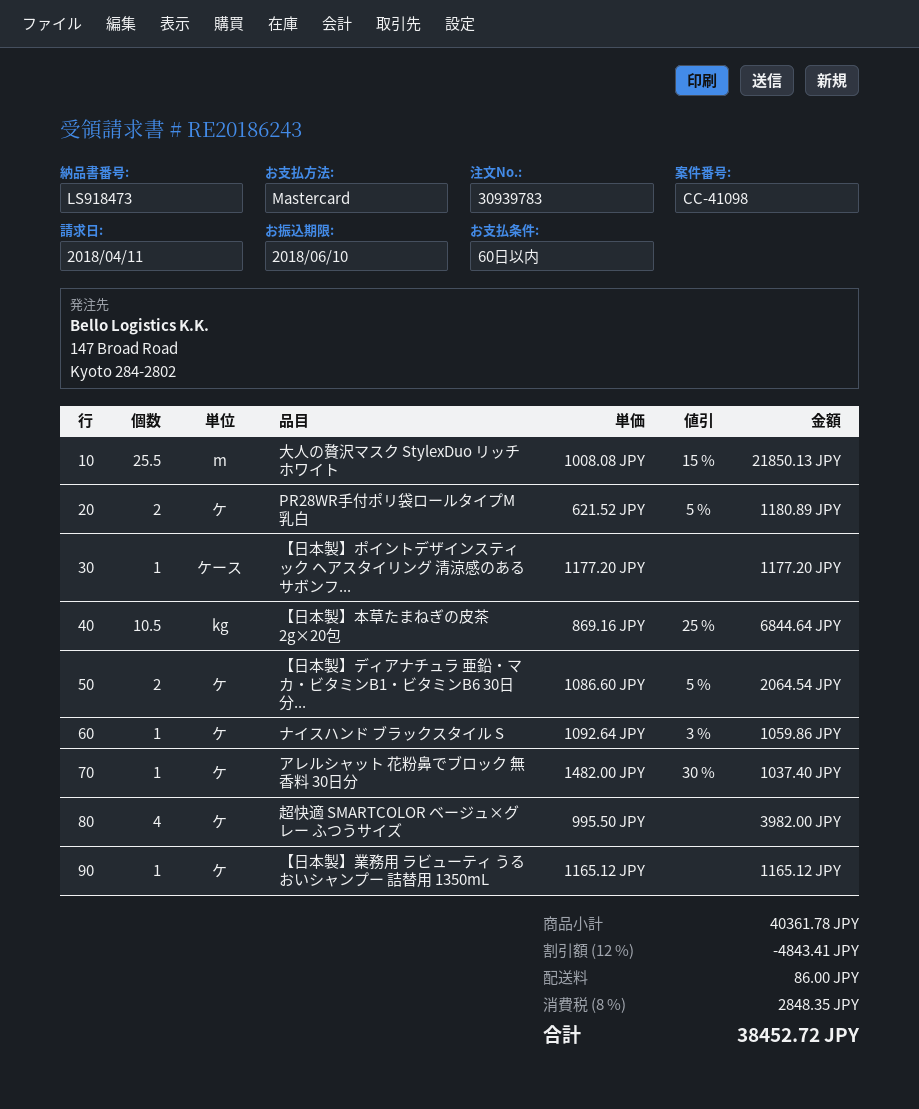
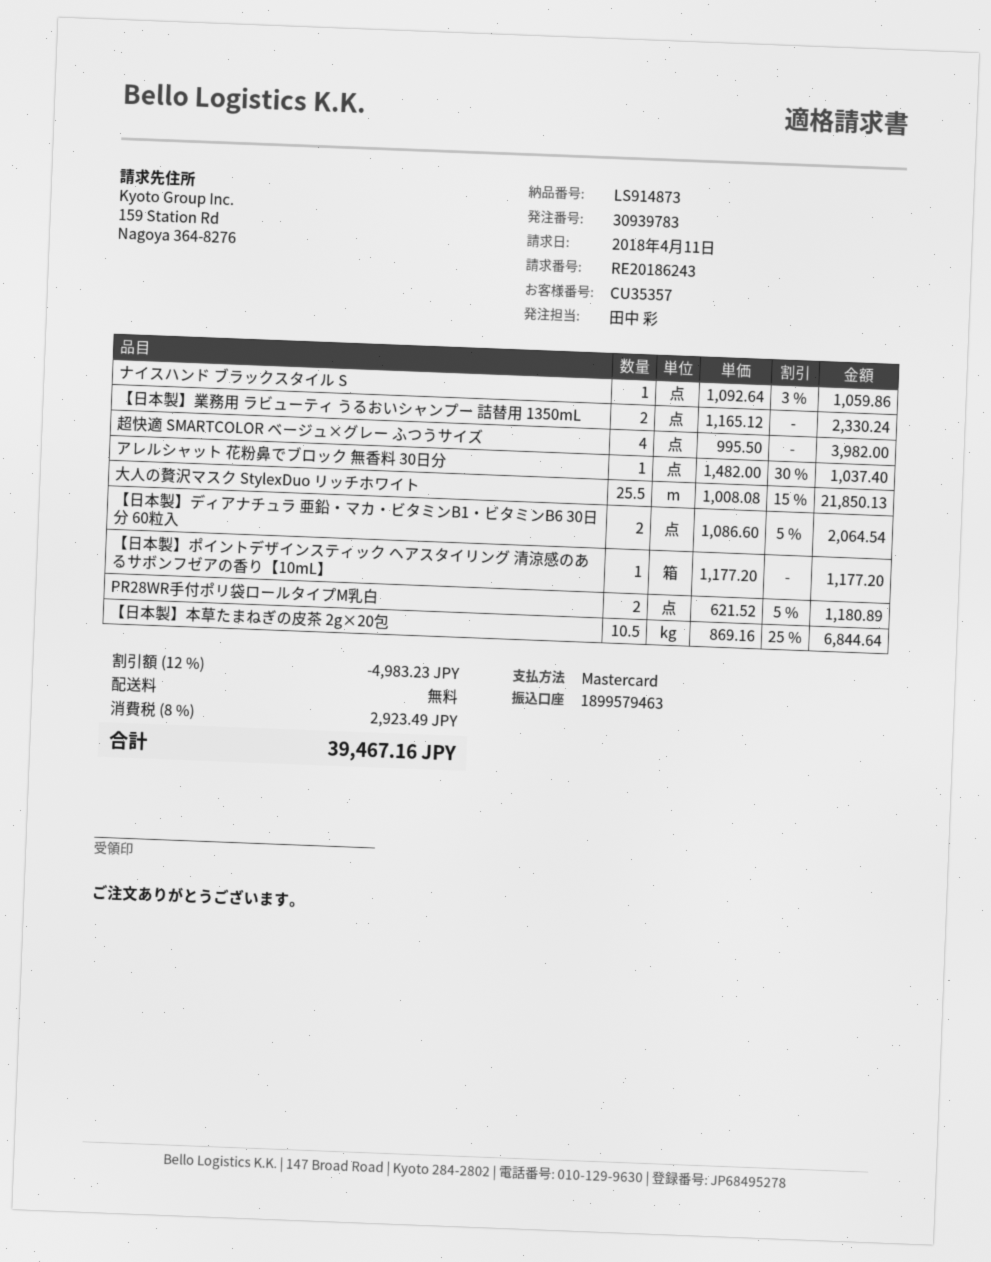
delivery note number: LS918473 -> LS914873
【日本製】業務用 ラビューティ うるおいシャンプー 詰替用 1350mL: 1 x 1165.12 = 1165.12 -> 2 x 1165.12 = 2330.24
discount: 12% = 4843.41 -> 12% = 4983.23
shipping: 86.00 -> 0.00
tax: 8% = 2848.35 -> 8% = 2923.49
total: 38452.72 -> 39467.16

